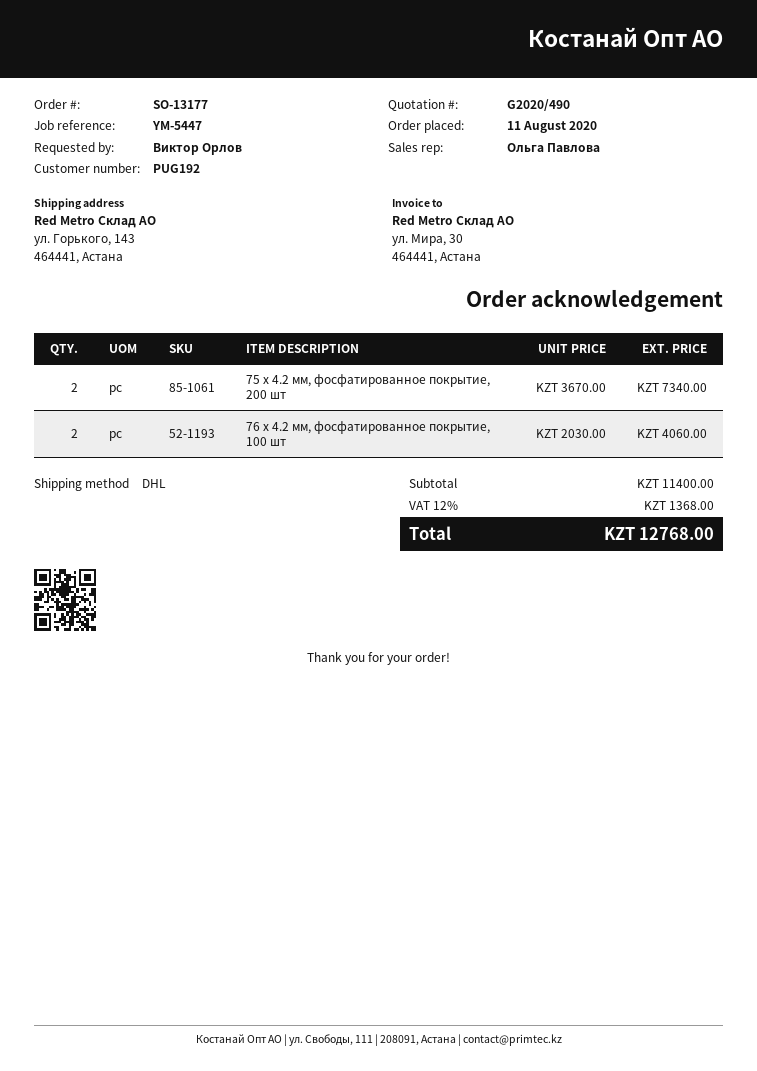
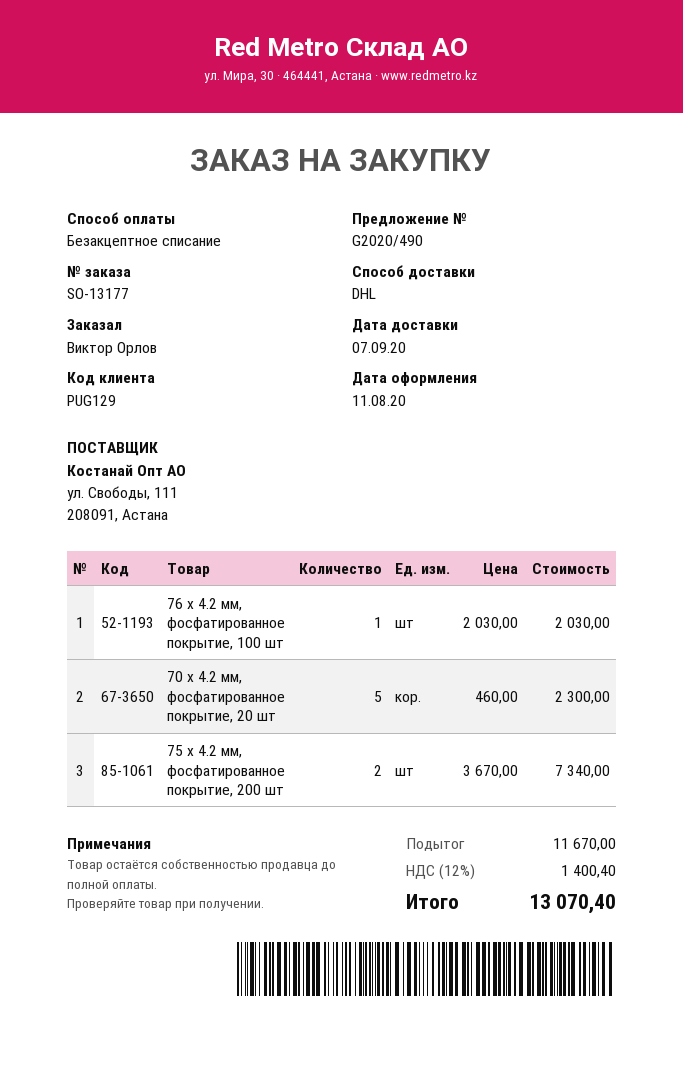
customer number: PUG192 -> PUG129
76 х 4.2 мм, фосфатированное покрытие, 100 шт: 2 x 2030.00 = 4060.00 -> 1 x 2030.00 = 2030.00
70 х 4.2 мм, фосфатированное покрытие, 20 шт: none -> 5 x 460.00 = 2300.00
subtotal: 11400.00 -> 11670.00
tax: 12% = 1368.00 -> 12% = 1400.40
total: 12768.00 -> 13070.40

